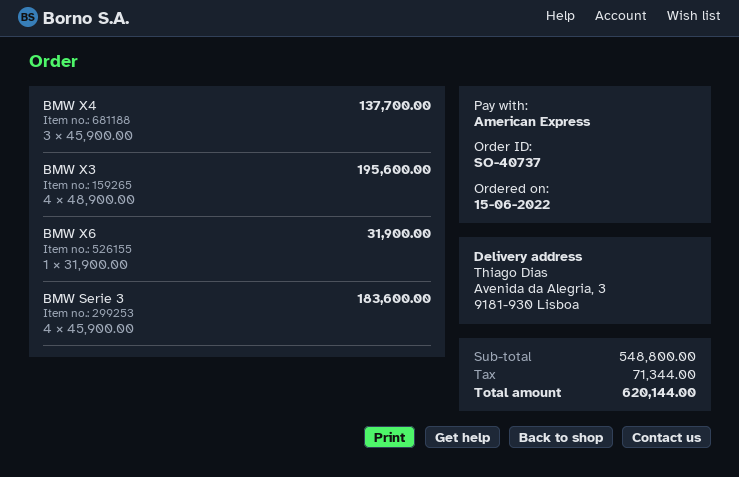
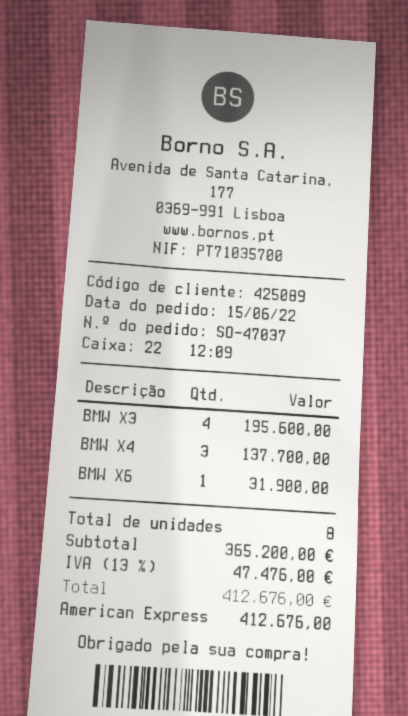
order number: SO-40737 -> SO-47037
BMW Serie 3: 4 for 183600.00 -> none
subtotal: 548800.00 -> 365200.00
tax: 71344.00 -> 47476.00
total: 620144.00 -> 412676.00

